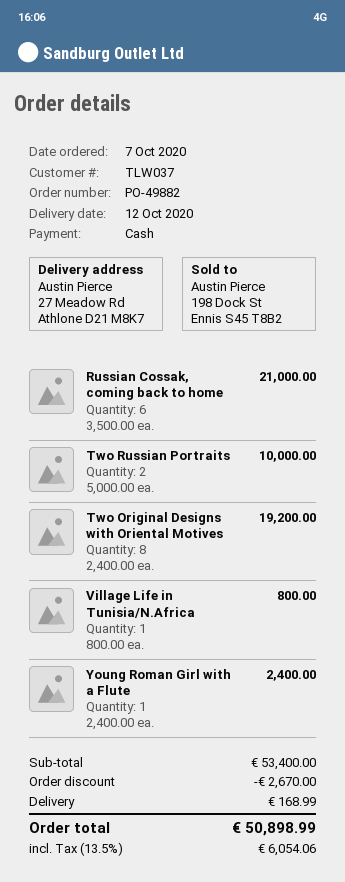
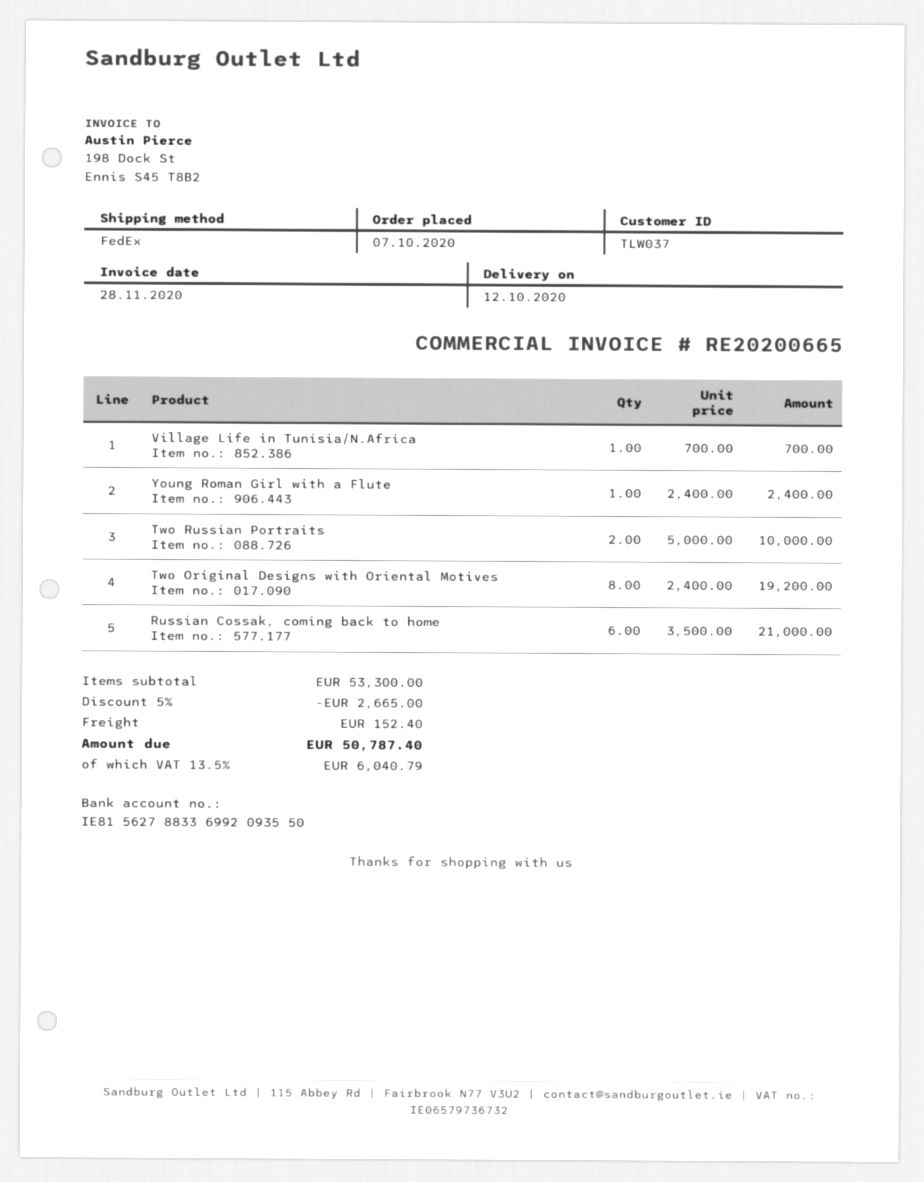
Village Life in Tunisia/N.Africa: 1 x 800.00 = 800.00 -> 1 x 700.00 = 700.00
subtotal: 53400.00 -> 53300.00
discount: 2670.00 -> 2665.00
shipping: 168.99 -> 152.40
tax: 13.5% = 6054.06 -> 13.5% = 6040.79
total: 50898.99 -> 50787.40

